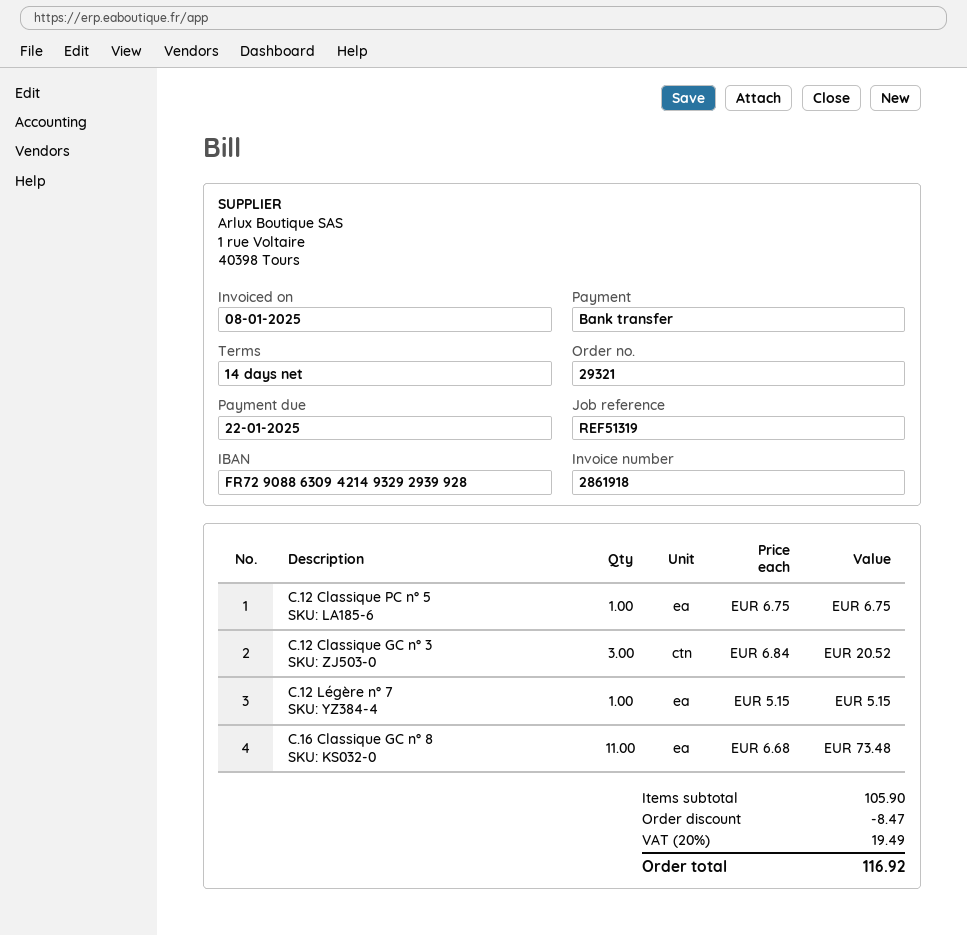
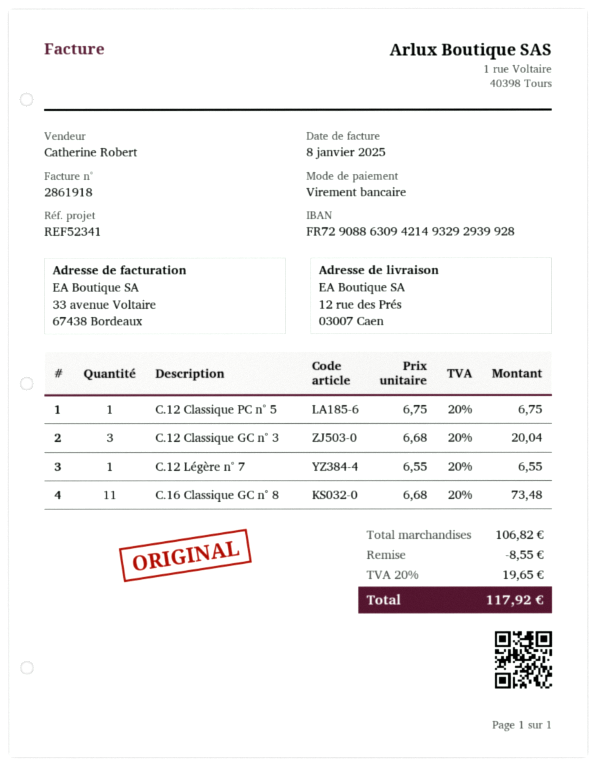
reference: REF51319 -> REF52341
C.12 Classique GC n° 3: 3 x 6.84 = 20.52 -> 3 x 6.68 = 20.04
C.12 Légère n° 7: 1 x 5.15 = 5.15 -> 1 x 6.55 = 6.55
subtotal: 105.90 -> 106.82
discount: 8.47 -> 8.55
tax: 20% = 19.49 -> 20% = 19.65
total: 116.92 -> 117.92

